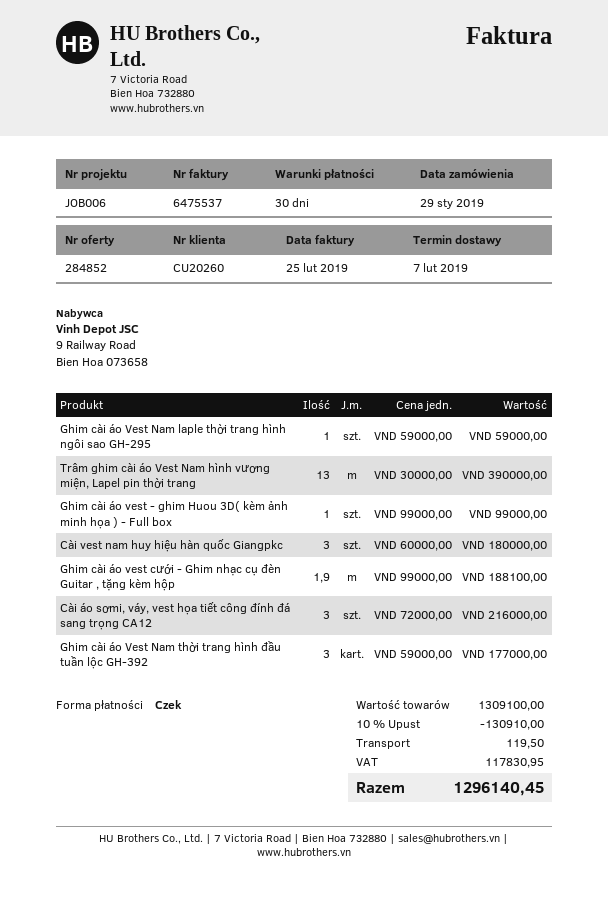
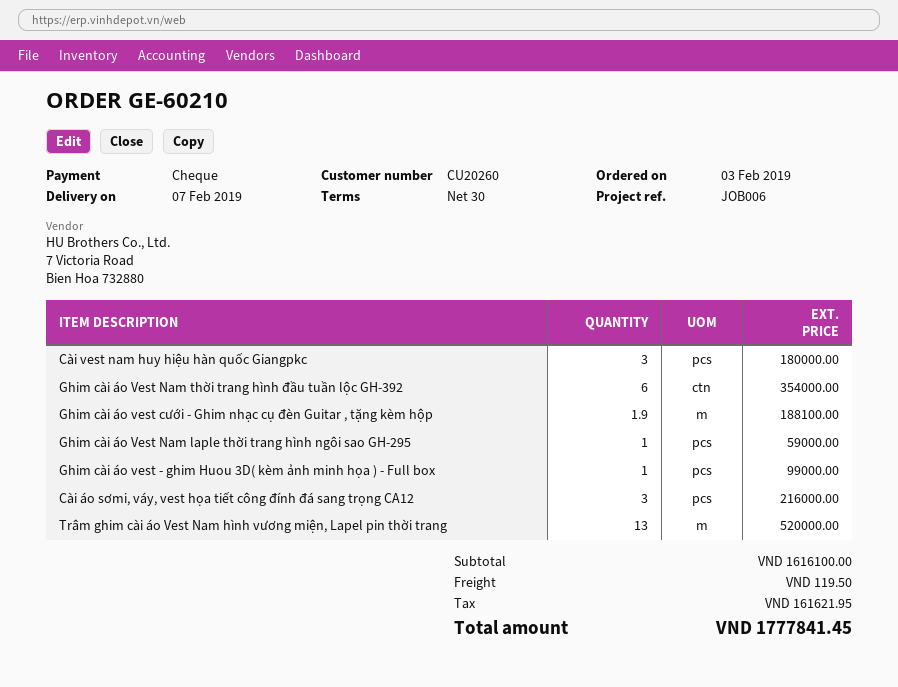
order date: 2019-01-29 -> 2019-02-03
Trâm ghim cài áo Vest Nam hình vương miện, Lapel pin thời trang: 13 for 390000.00 -> 13 for 520000.00
Ghim cài áo Vest Nam thời trang hình đầu tuần lộc GH-392: 3 for 177000.00 -> 6 for 354000.00
subtotal: 1309100.00 -> 1616100.00
discount: 10% = 130910.00 -> none
tax: 117830.95 -> 161621.95
total: 1296140.45 -> 1777841.45

